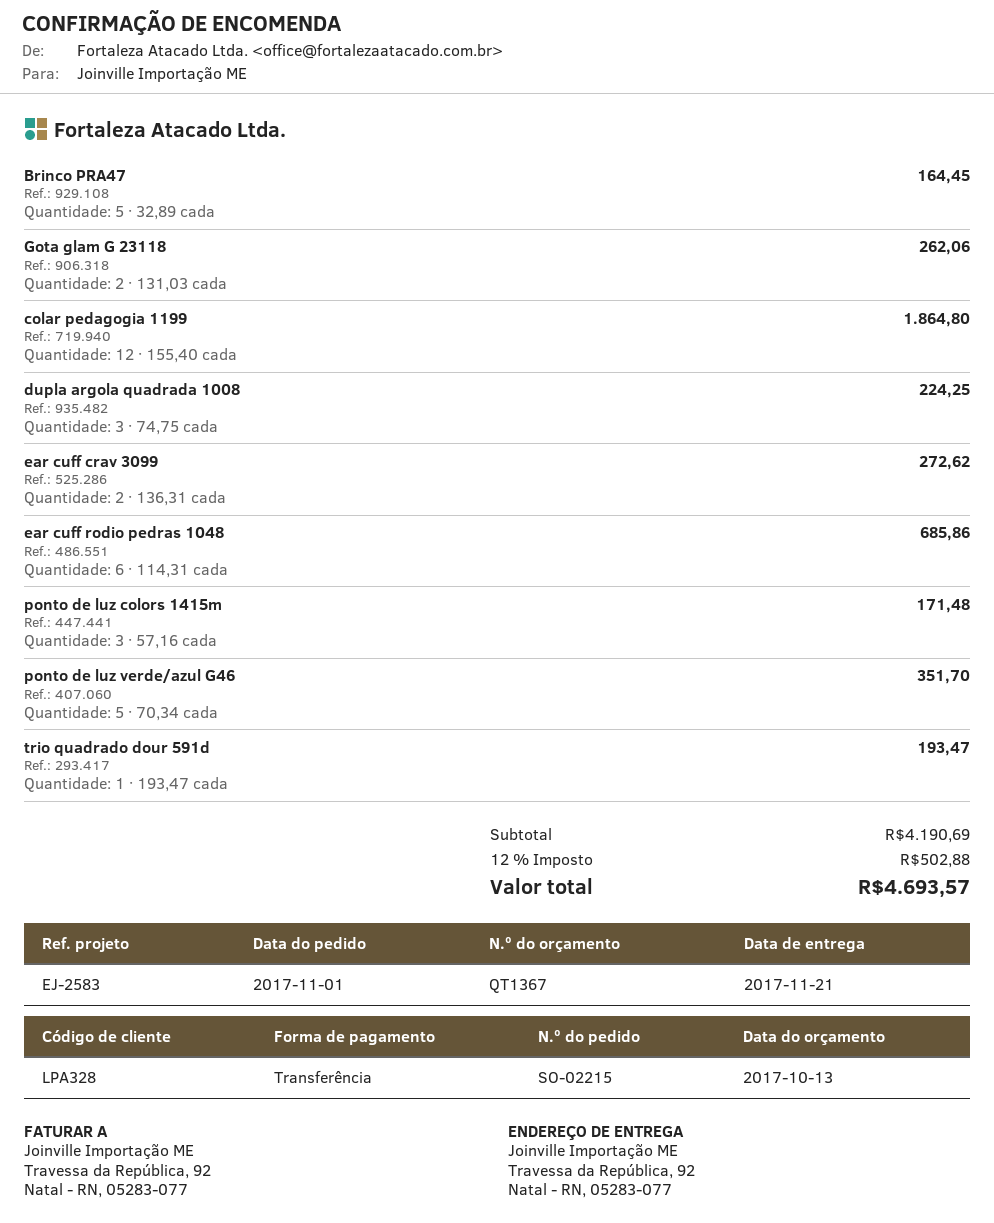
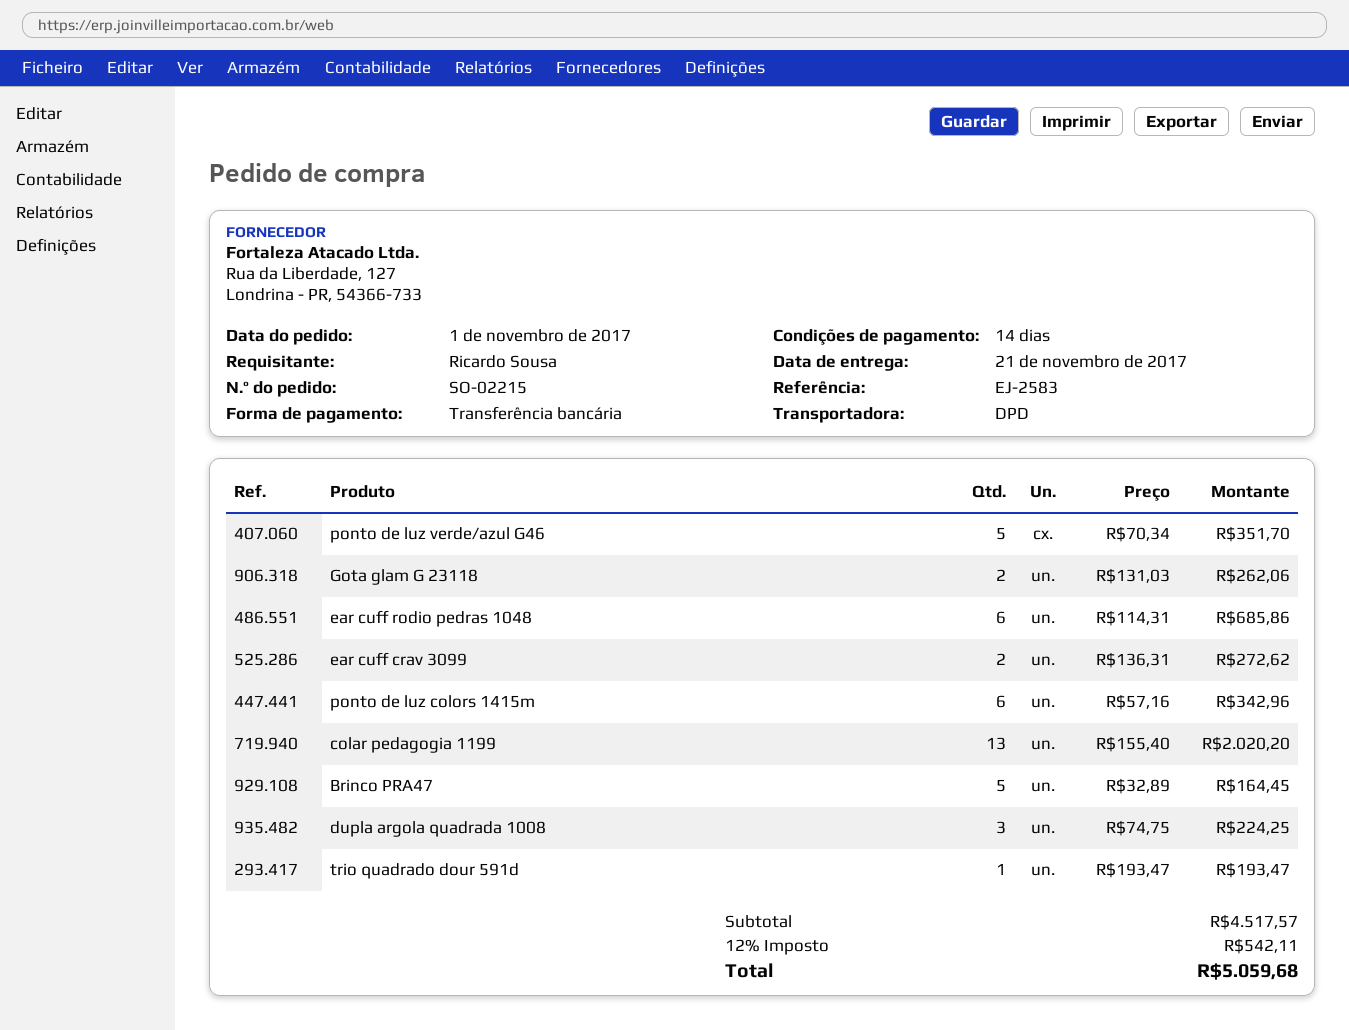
colar pedagogia 1199: 12 x 155.40 = 1864.80 -> 13 x 155.40 = 2020.20
ponto de luz colors 1415m: 3 x 57.16 = 171.48 -> 6 x 57.16 = 342.96
subtotal: 4190.69 -> 4517.57
tax: 12% = 502.88 -> 12% = 542.11
total: 4693.57 -> 5059.68

